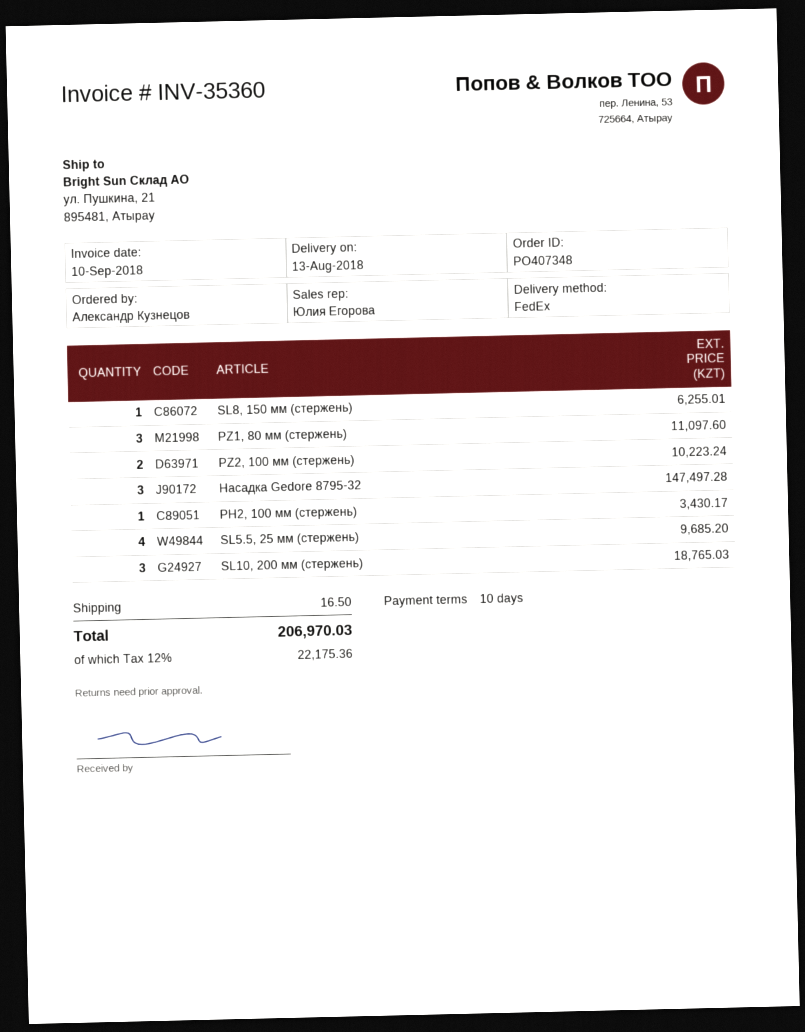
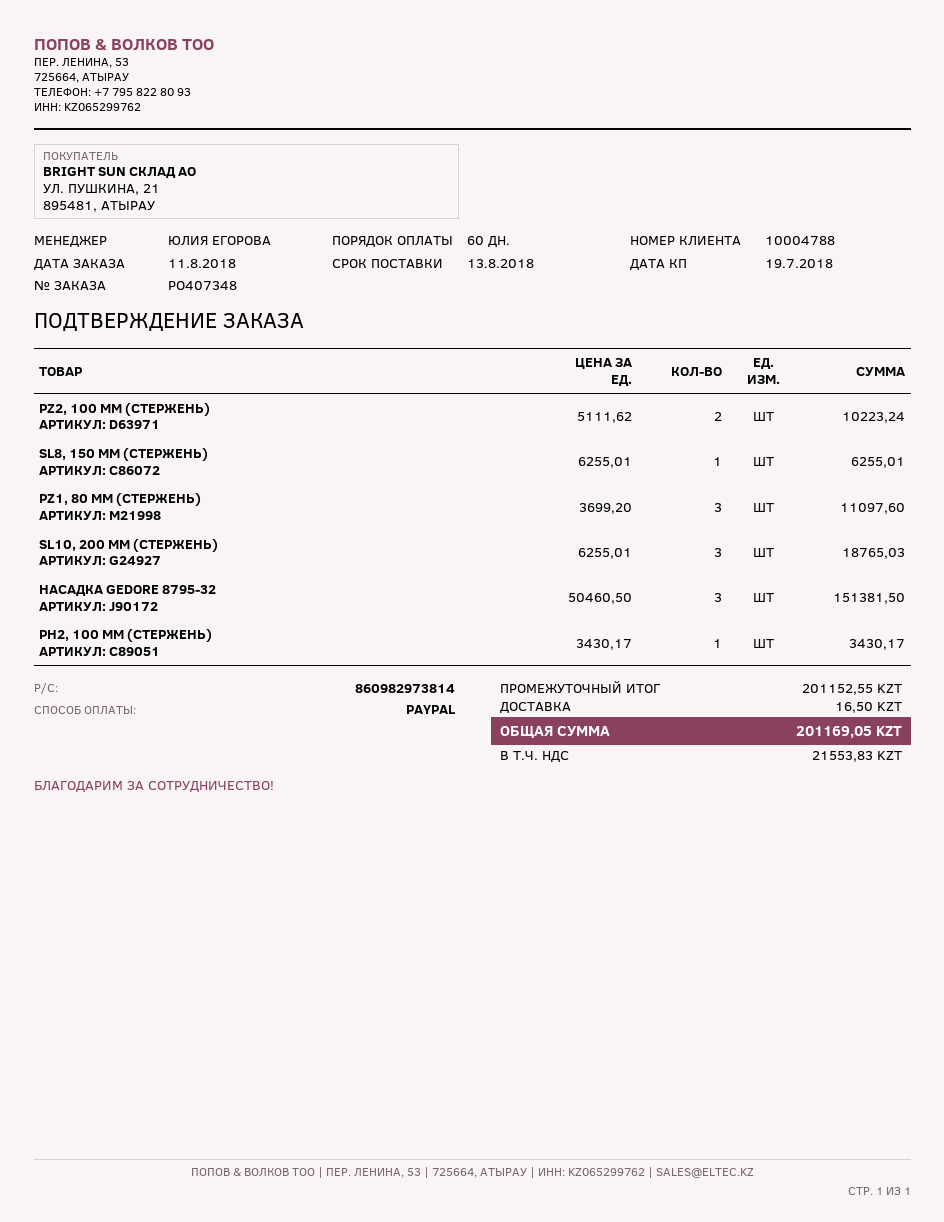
payment terms: 10 days -> 60 days
Насадка Gedore 8795-32: 3 for 147497.28 -> 3 for 151381.50
SL5.5, 25 мм (стержень): 4 for 9685.20 -> none
tax: 22175.36 -> 21553.83
total: 206970.03 -> 201169.05

